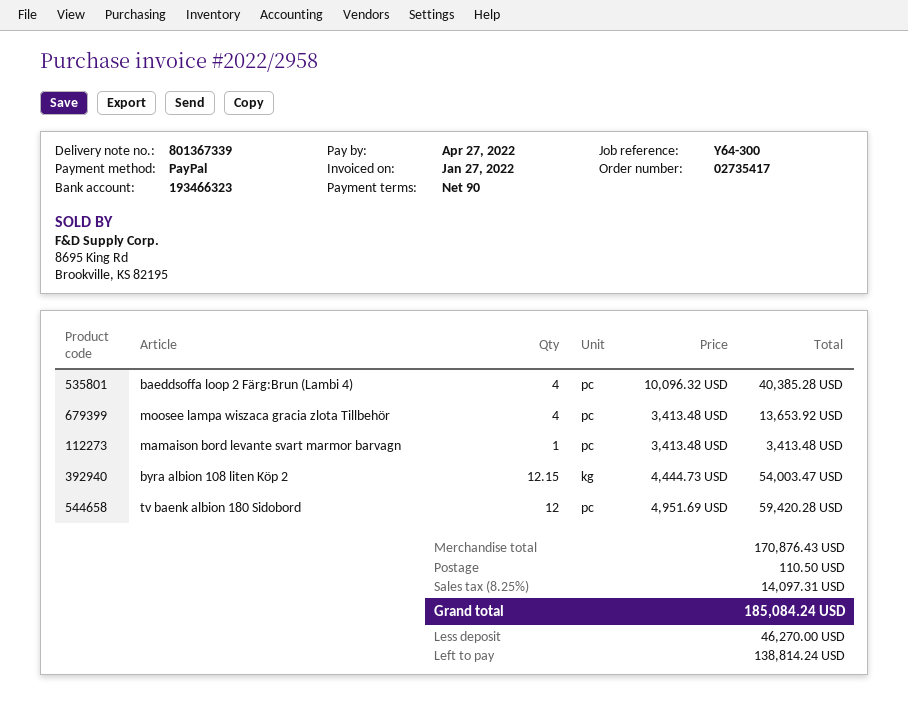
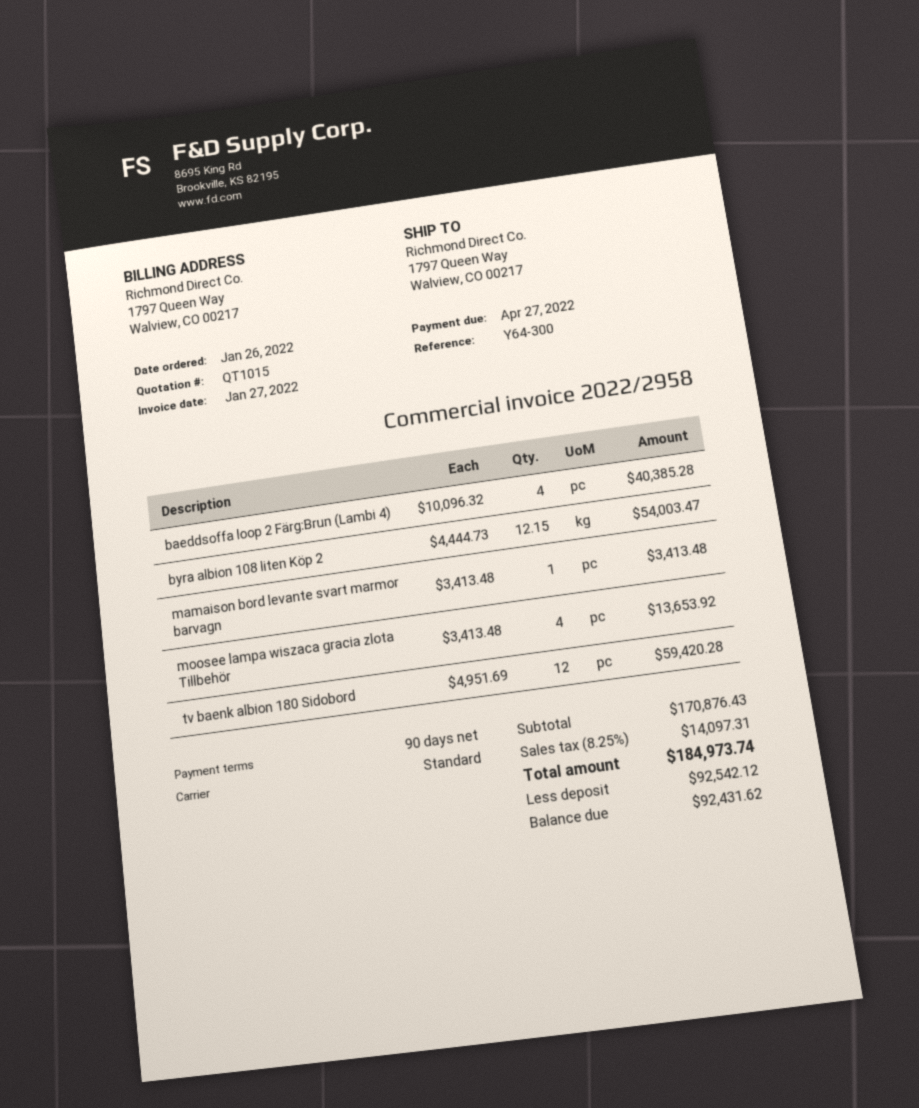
shipping: 110.50 -> none
total: 185084.24 -> 184973.74
deposit: 46270.00 -> 92542.12
balance: 138814.24 -> 92431.62

